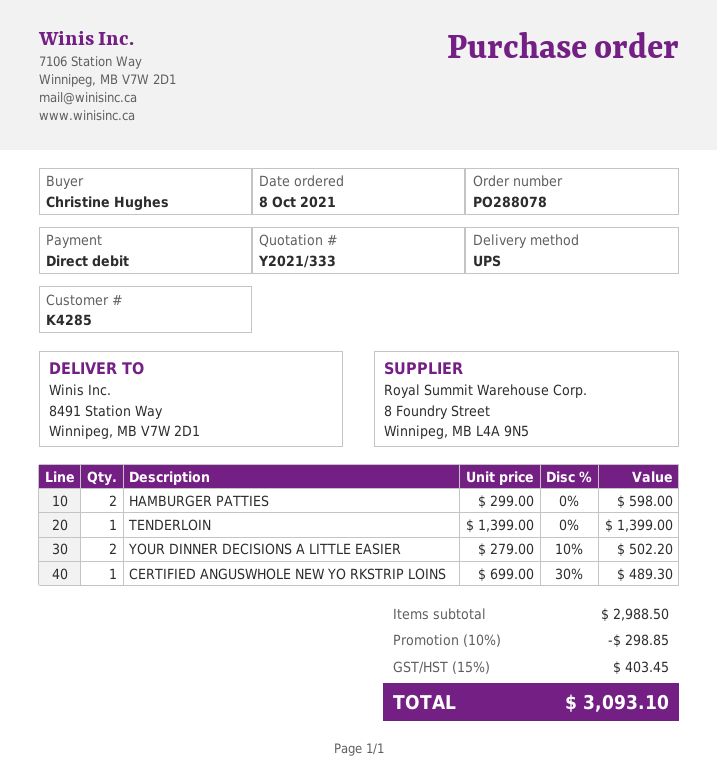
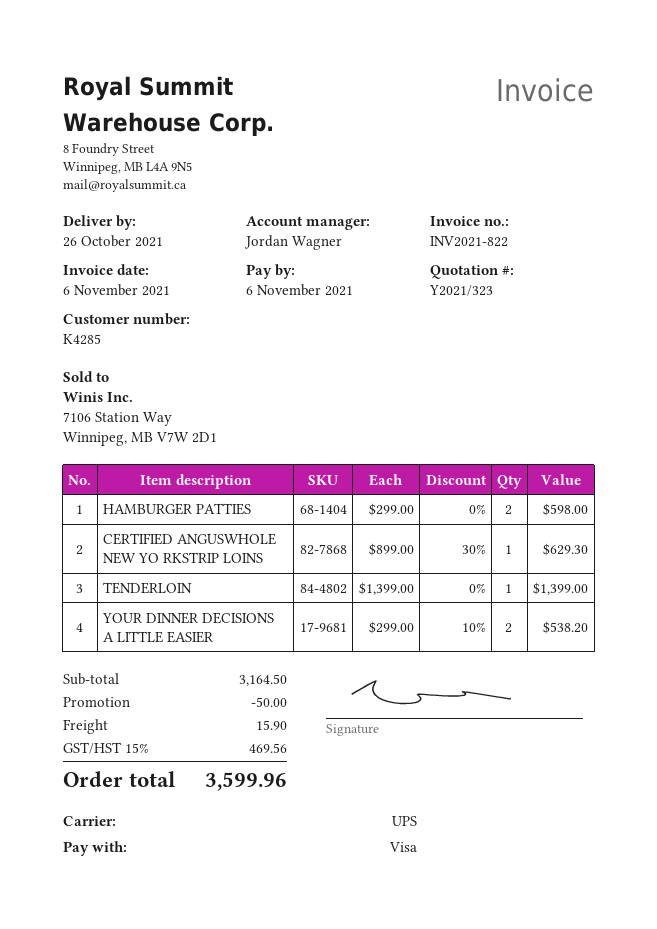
quote number: Y2021/333 -> Y2021/323
payment method: direct debit -> Visa
YOUR DINNER DECISIONS A LITTLE EASIER: 2 x 279.00 - 10% = 502.20 -> 2 x 299.00 - 10% = 538.20
CERTIFIED ANGUSWHOLE NEW YO RKSTRIP LOINS: 1 x 699.00 - 30% = 489.30 -> 1 x 899.00 - 30% = 629.30
subtotal: 2988.50 -> 3164.50
discount: 298.85 -> 50.00
shipping: none -> 15.90
tax: 15% = 403.45 -> 15% = 469.56
total: 3093.10 -> 3599.96

